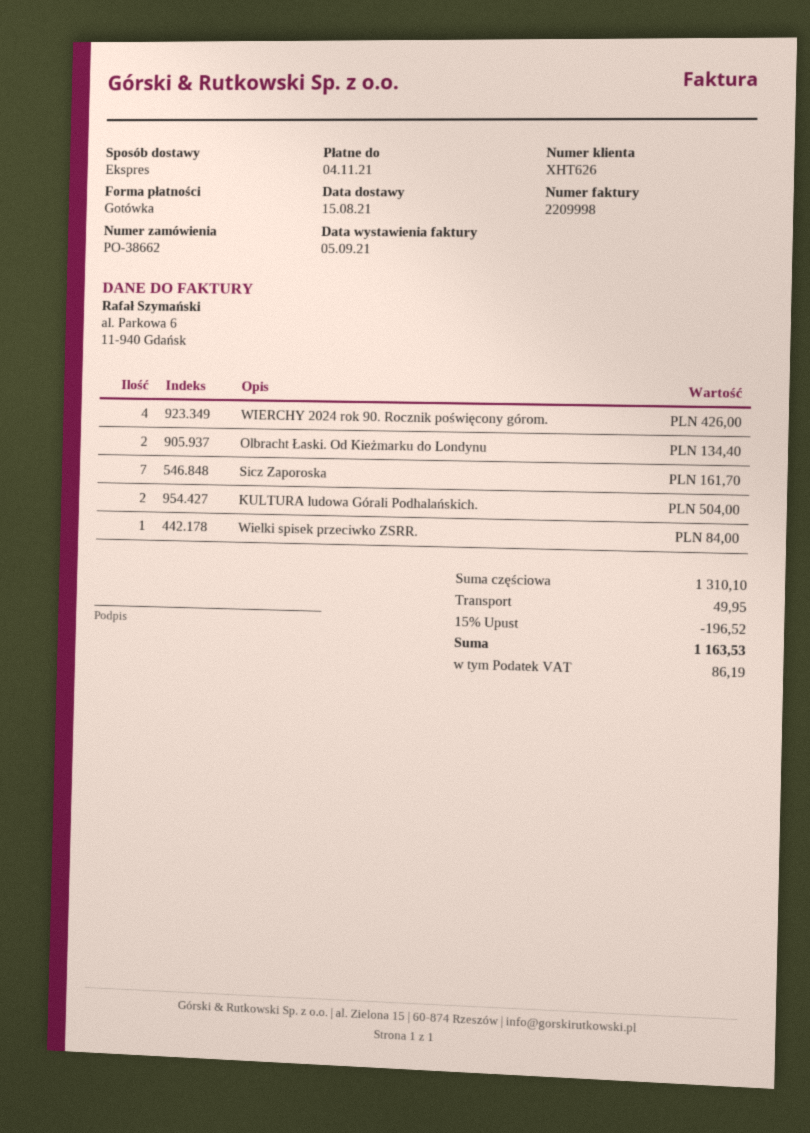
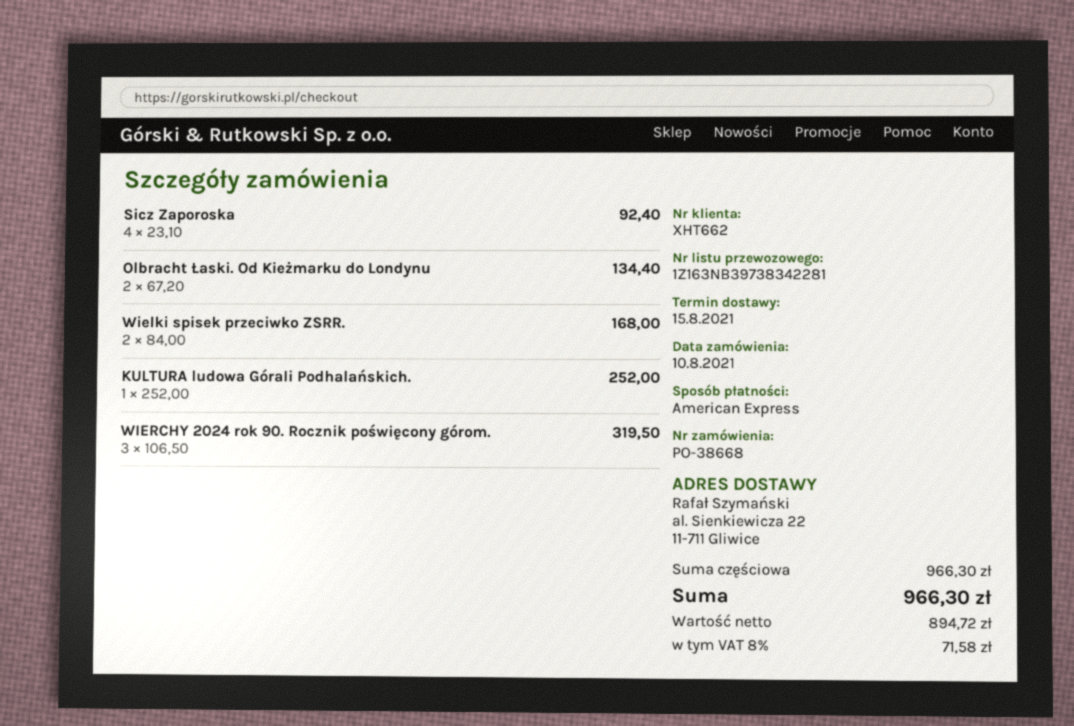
order number: PO-38662 -> PO-38668
customer number: XHT626 -> XHT662
payment method: cash -> American Express
WIERCHY 2024 rok 90. Rocznik poświęcony górom.: 4 for 426.00 -> 3 for 319.50
Sicz Zaporoska: 7 for 161.70 -> 4 for 92.40
KULTURA ludowa Górali Podhalańskich.: 2 for 504.00 -> 1 for 252.00
Wielki spisek przeciwko ZSRR.: 1 for 84.00 -> 2 for 168.00
subtotal: 1310.10 -> 966.30
discount: 15% = 196.52 -> none
shipping: 49.95 -> none
tax: 86.19 -> 71.58
total: 1163.53 -> 966.30

